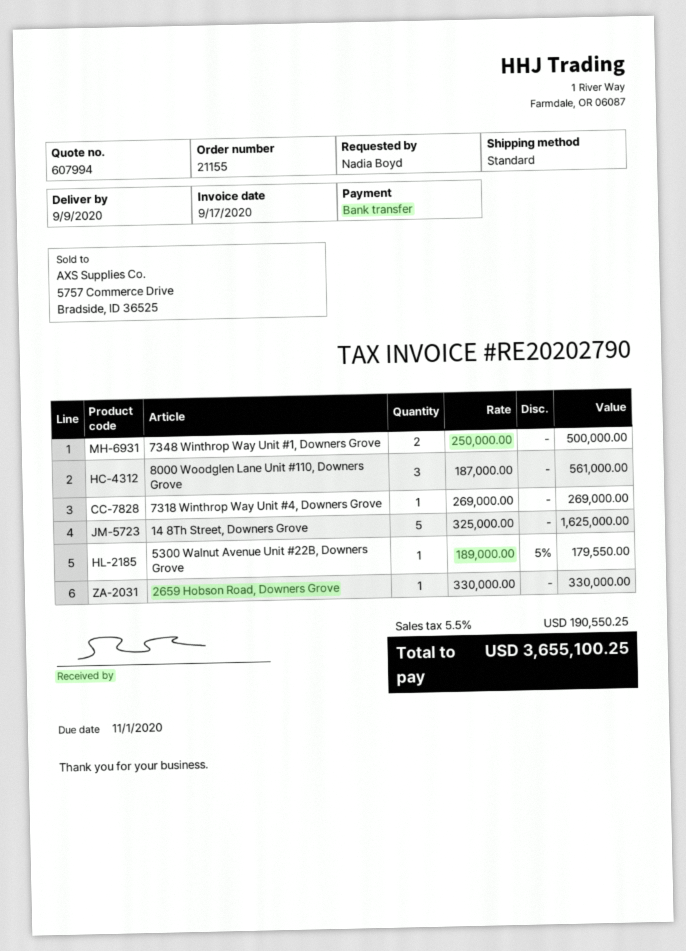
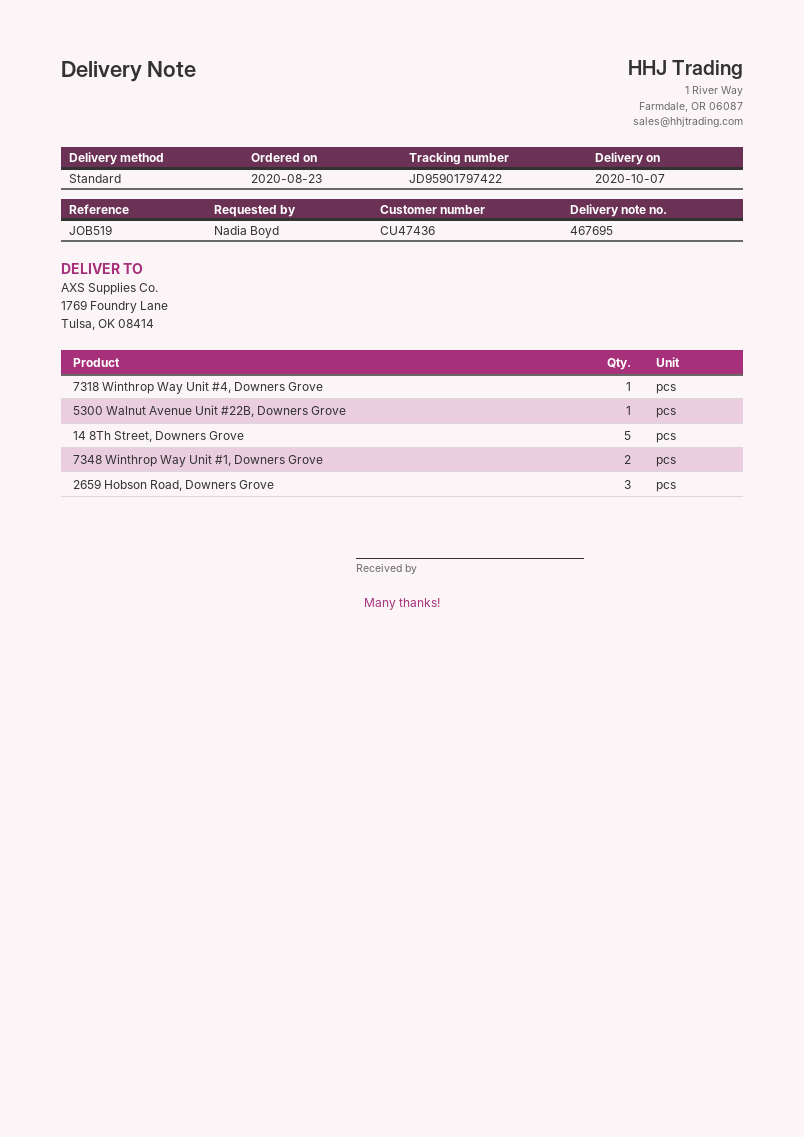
delivery date: 2020-09-09 -> 2020-10-07
8000 Woodglen Lane Unit #110, Downers Grove: 3 -> none
2659 Hobson Road, Downers Grove: 1 -> 3

